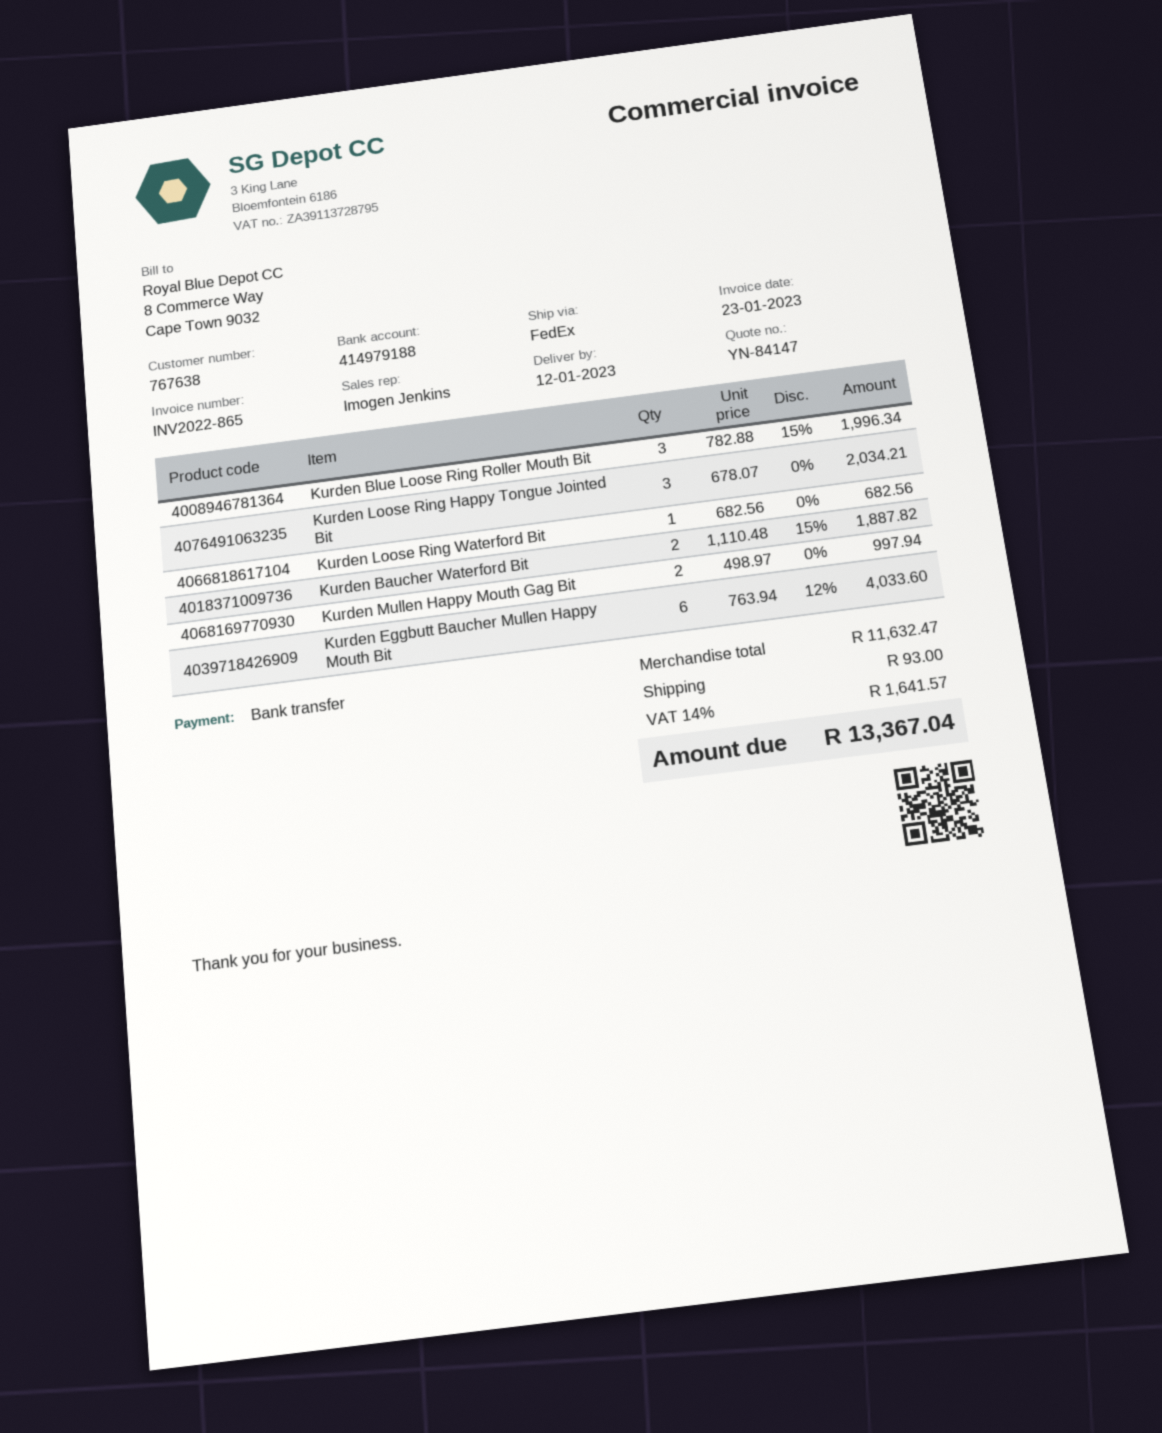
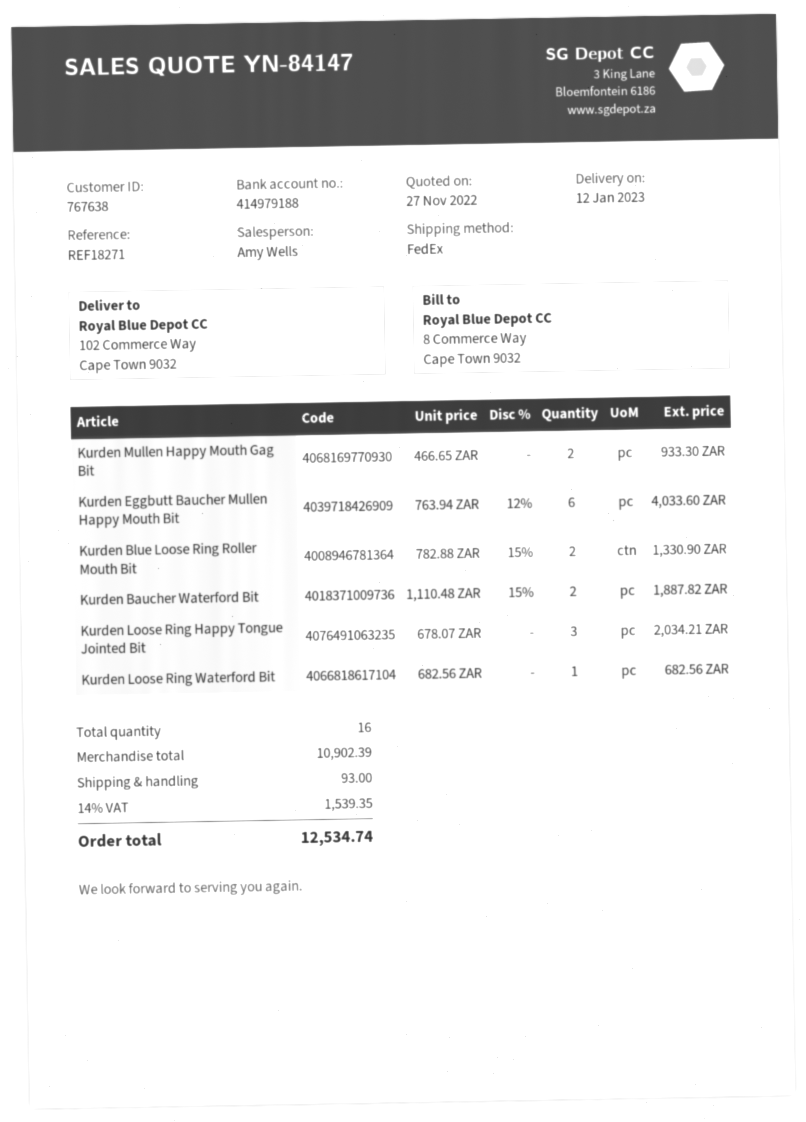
sales rep: Imogen Jenkins -> Amy Wells
Kurden Blue Loose Ring Roller Mouth Bit: 3 x 782.88 - 15% = 1996.34 -> 2 x 782.88 - 15% = 1330.90
Kurden Mullen Happy Mouth Gag Bit: 2 x 498.97 = 997.94 -> 2 x 466.65 = 933.30
subtotal: 11632.47 -> 10902.39
tax: 14% = 1641.57 -> 14% = 1539.35
total: 13367.04 -> 12534.74

